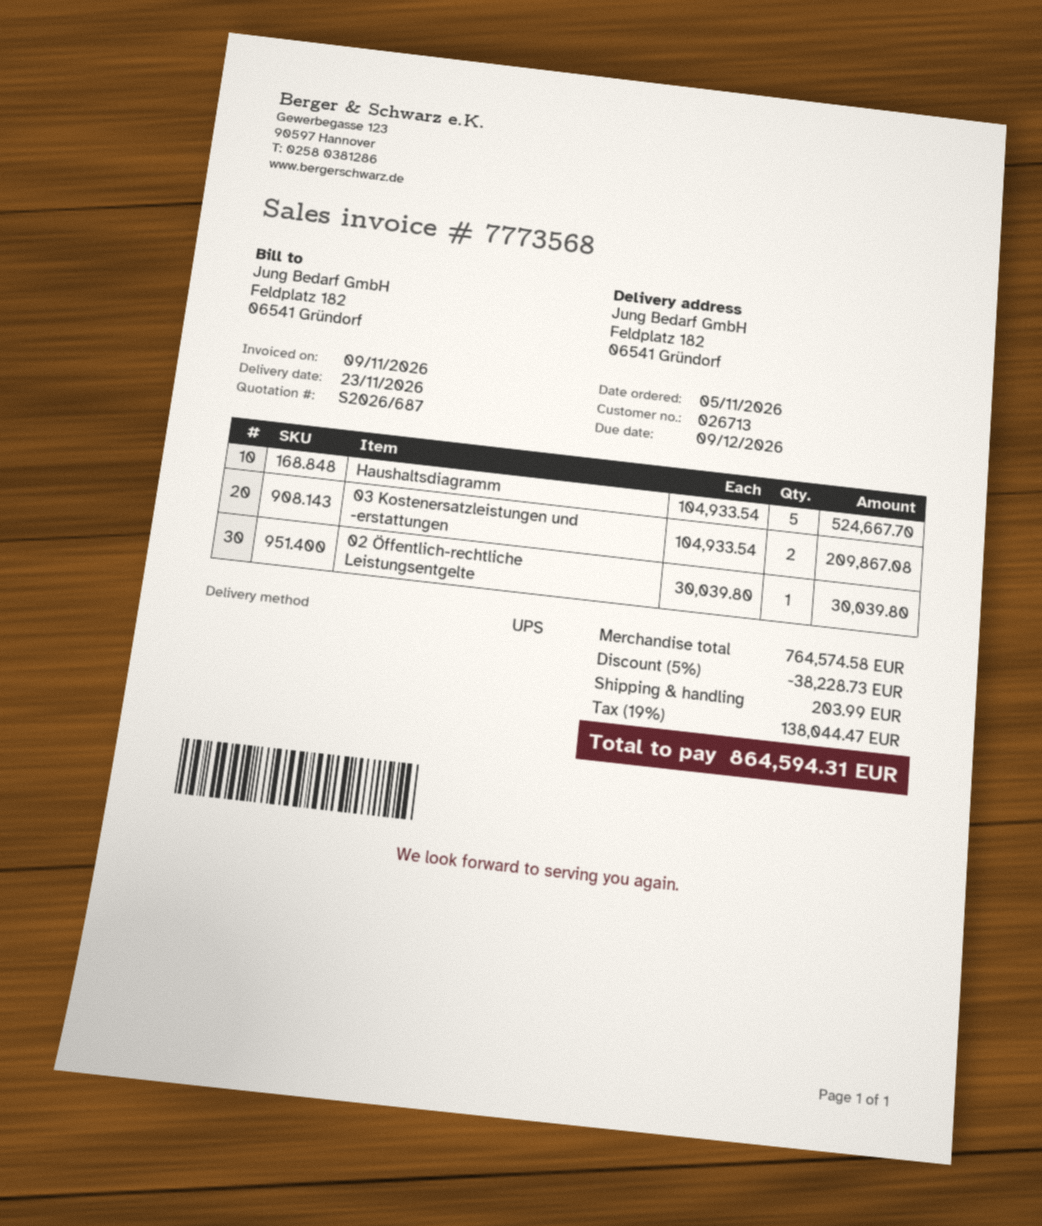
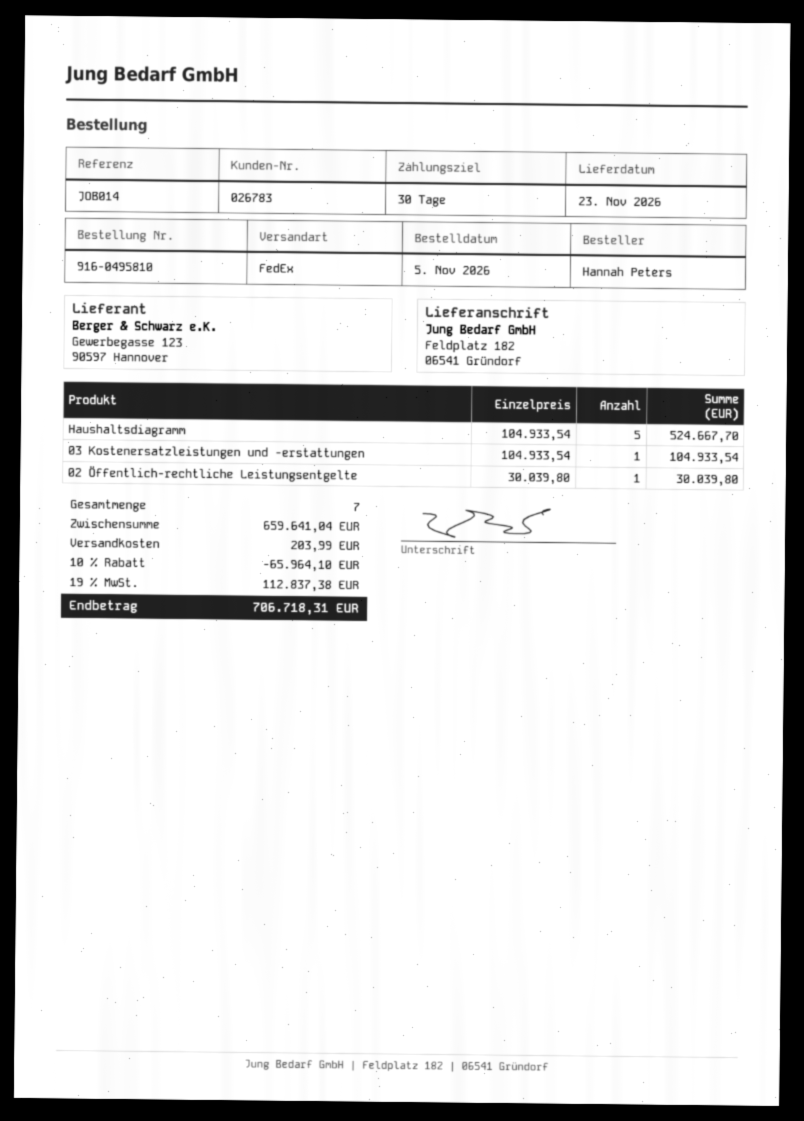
customer number: 026713 -> 026783
shipping method: UPS -> FedEx
03 Kostenersatzleistungen und -erstattungen: 2 x 104933.54 = 209867.08 -> 1 x 104933.54 = 104933.54
subtotal: 764574.58 -> 659641.04
discount: 5% = 38228.73 -> 10% = 65964.10
tax: 19% = 138044.47 -> 19% = 112837.38
total: 864594.31 -> 706718.31

